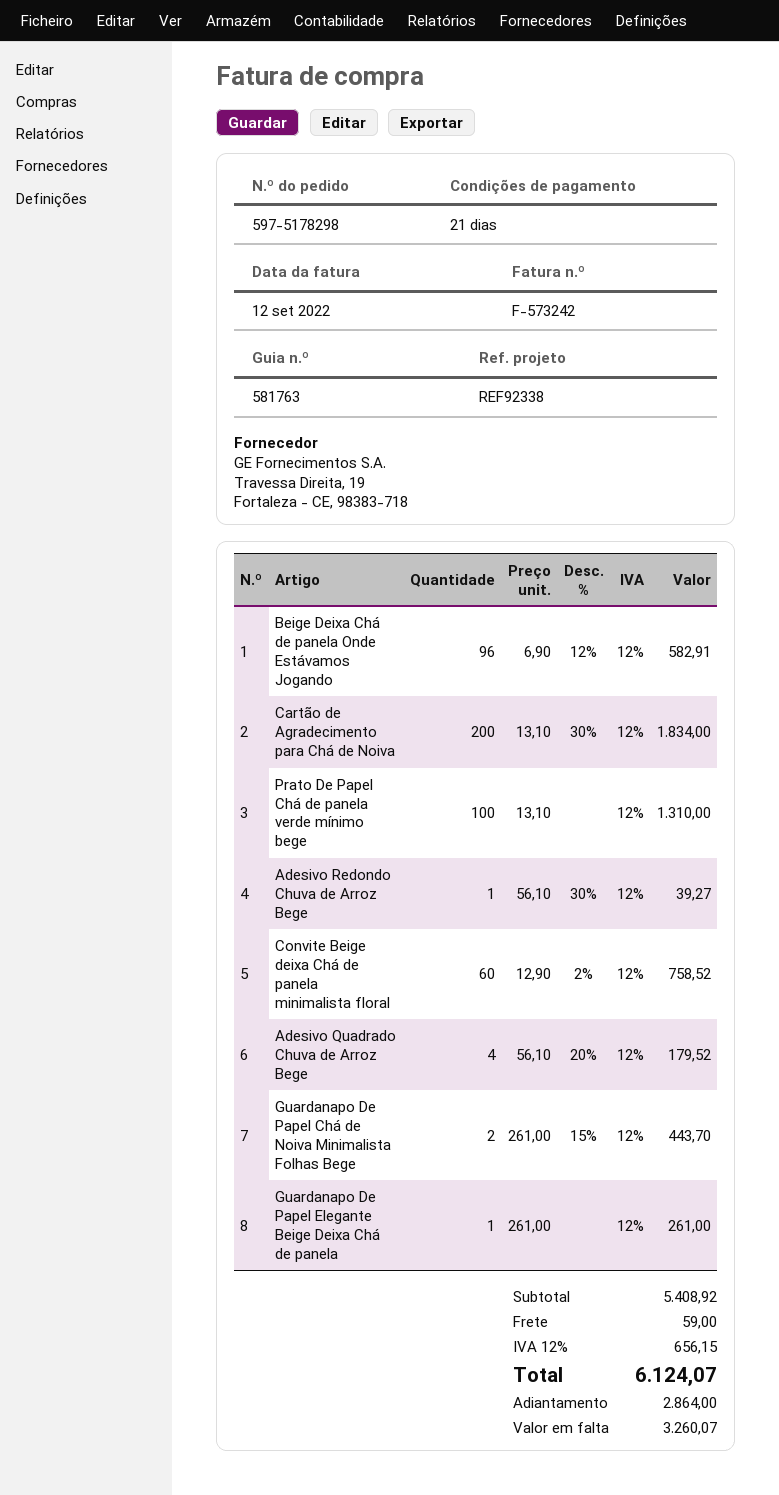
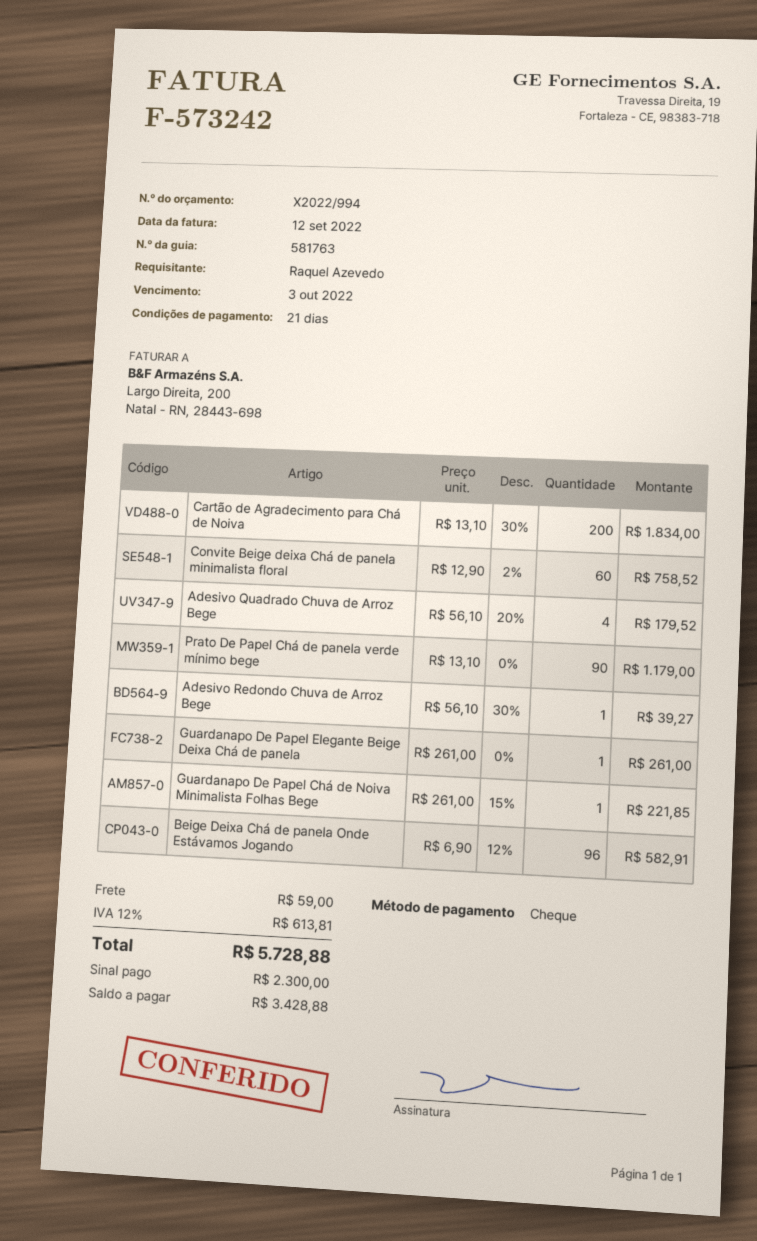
Prato De Papel Chá de panela verde mínimo bege: 100 x 13.10 = 1310.00 -> 90 x 13.10 = 1179.00
Guardanapo De Papel Chá de Noiva Minimalista Folhas Bege: 2 x 261.00 - 15% = 443.70 -> 1 x 261.00 - 15% = 221.85
tax: 12% = 656.15 -> 12% = 613.81
total: 6124.07 -> 5728.88
deposit: 2864.00 -> 2300.00
balance: 3260.07 -> 3428.88

